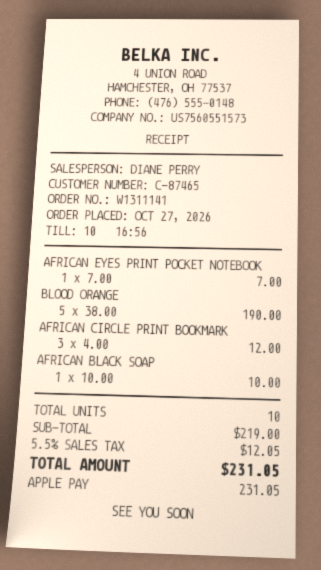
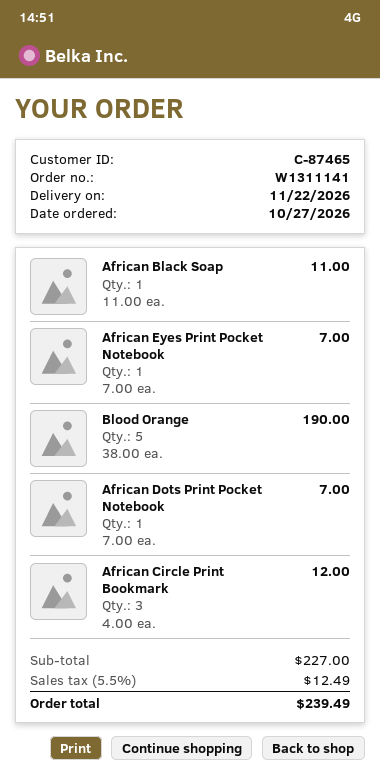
AFRICAN BLACK SOAP: 1 x 10.00 = 10.00 -> 1 x 11.00 = 11.00
African Dots Print Pocket Notebook: none -> 1 x 7.00 = 7.00
subtotal: 219.00 -> 227.00
tax: 5.5% = 12.05 -> 5.5% = 12.49
total: 231.05 -> 239.49

